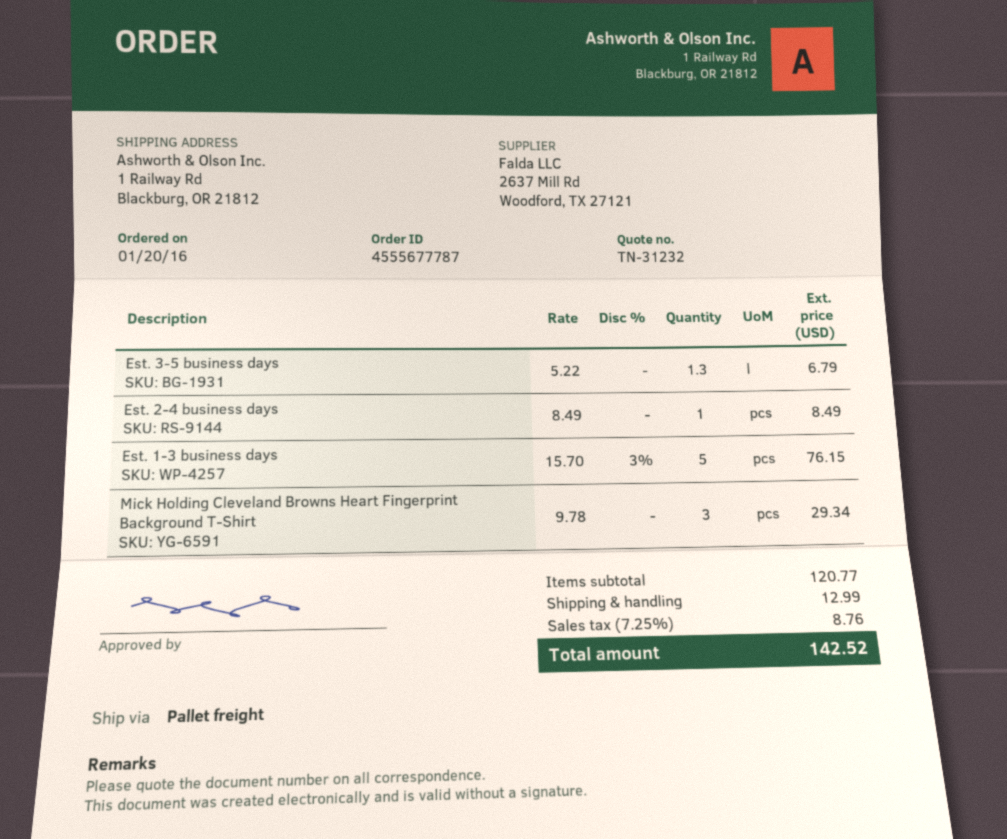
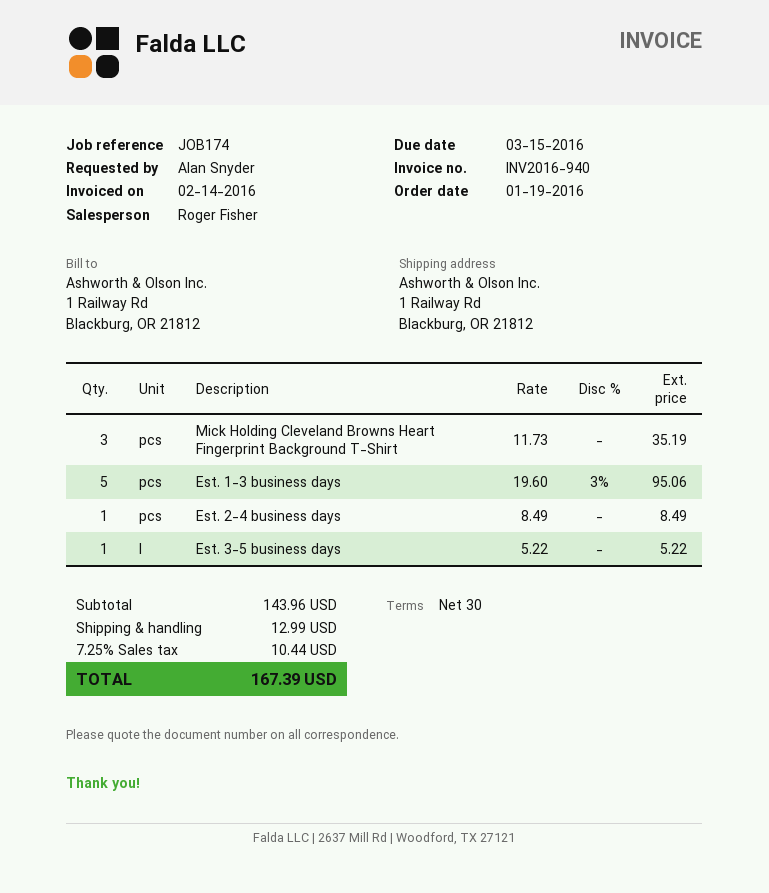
order date: 2016-01-20 -> 2016-01-19
Est. 3-5 business days: 1.3 x 5.22 = 6.79 -> 1 x 5.22 = 5.22
Est. 1-3 business days: 5 x 15.70 - 3% = 76.15 -> 5 x 19.60 - 3% = 95.06
Mick Holding Cleveland Browns Heart Fingerprint Background T-Shirt: 3 x 9.78 = 29.34 -> 3 x 11.73 = 35.19
subtotal: 120.77 -> 143.96
tax: 7.25% = 8.76 -> 7.25% = 10.44
total: 142.52 -> 167.39

